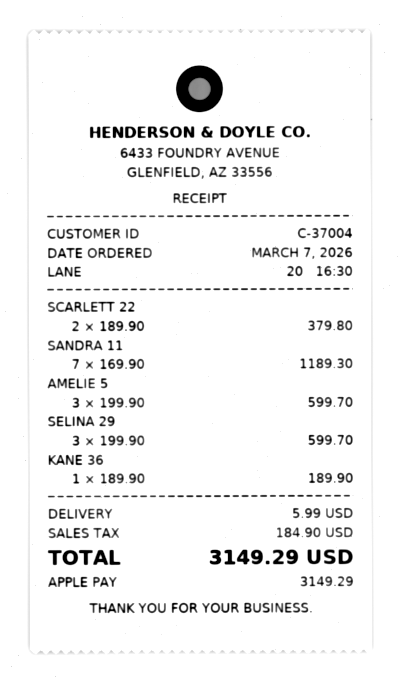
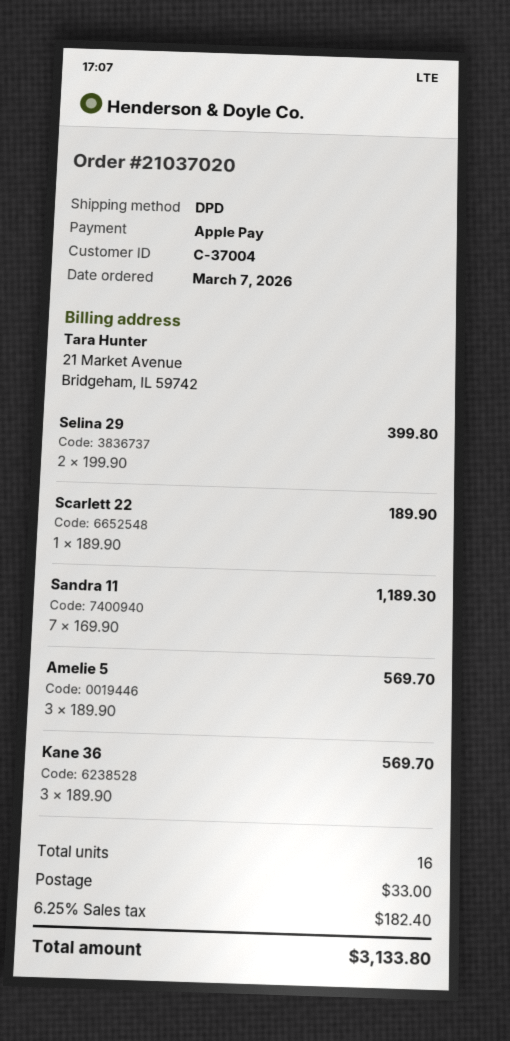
SCARLETT 22: 2 x 189.90 = 379.80 -> 1 x 189.90 = 189.90
AMELIE 5: 3 x 199.90 = 599.70 -> 3 x 189.90 = 569.70
SELINA 29: 3 x 199.90 = 599.70 -> 2 x 199.90 = 399.80
KANE 36: 1 x 189.90 = 189.90 -> 3 x 189.90 = 569.70
shipping: 5.99 -> 33.00
tax: 184.90 -> 182.40
total: 3149.29 -> 3133.80

